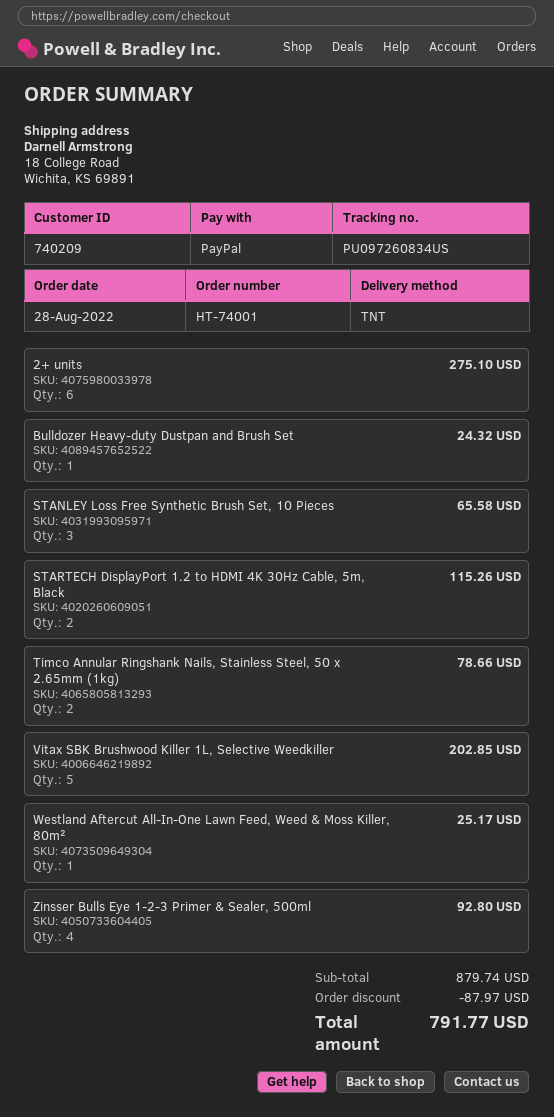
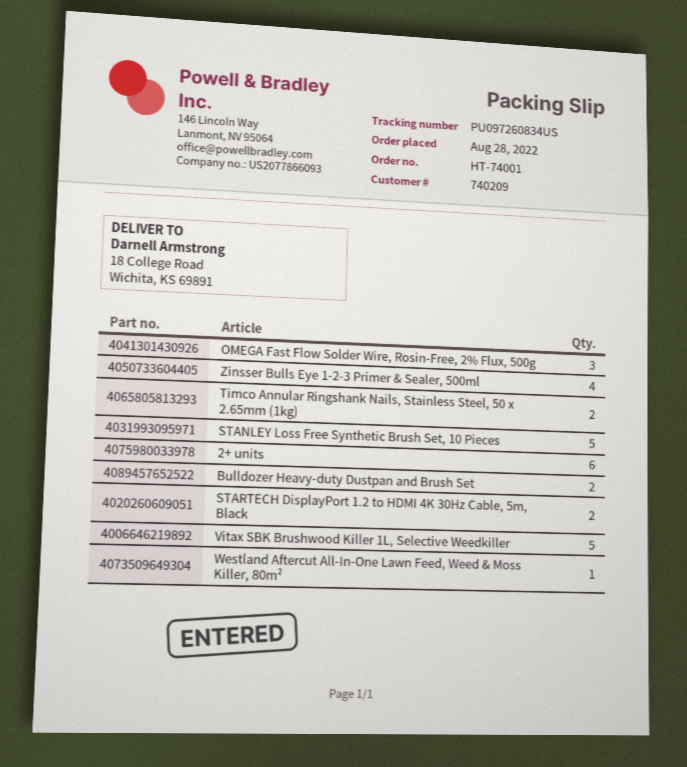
Bulldozer Heavy-duty Dustpan and Brush Set: 1 -> 2
STANLEY Loss Free Synthetic Brush Set, 10 Pieces: 3 -> 5
OMEGA Fast Flow Solder Wire, Rosin-Free, 2% Flux, 500g: none -> 3

